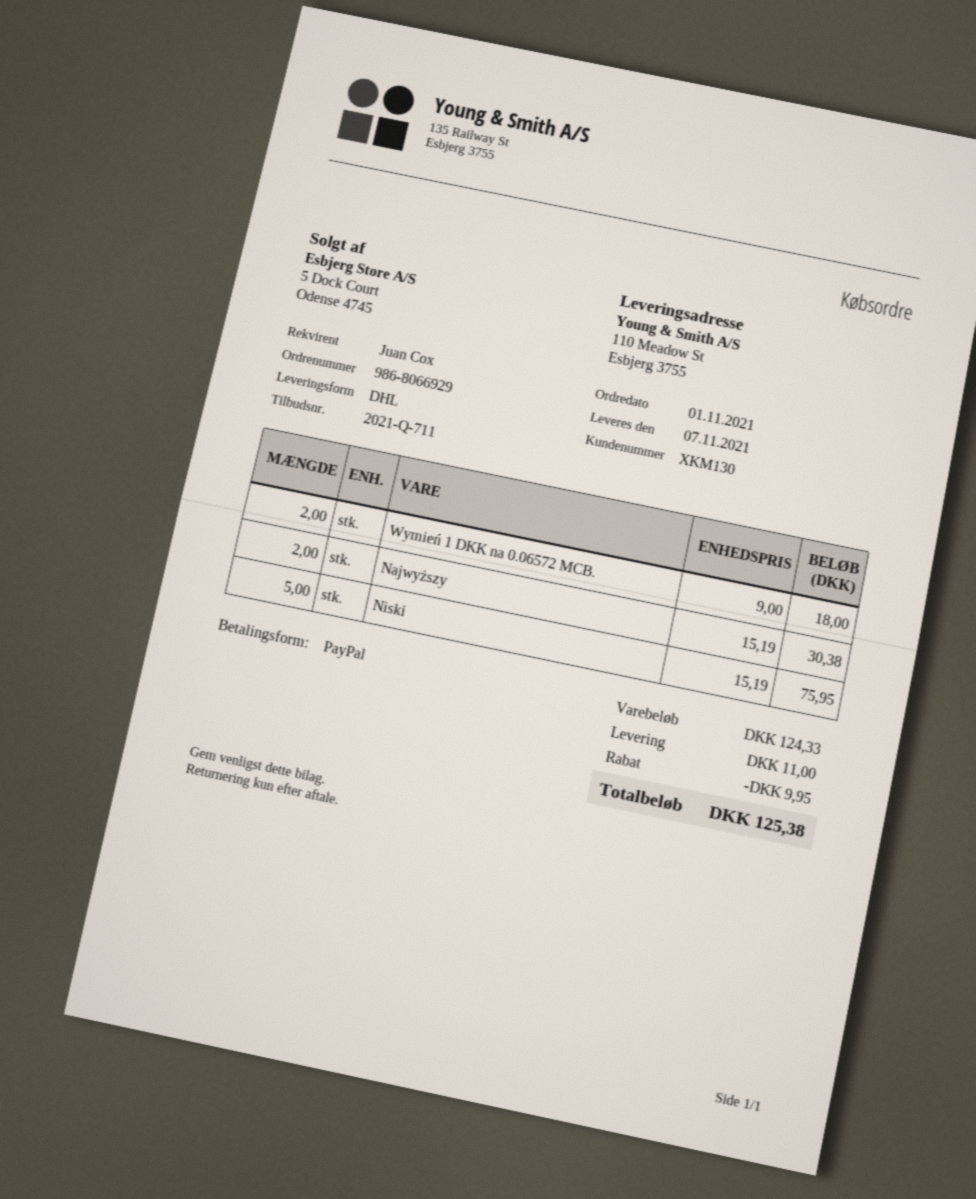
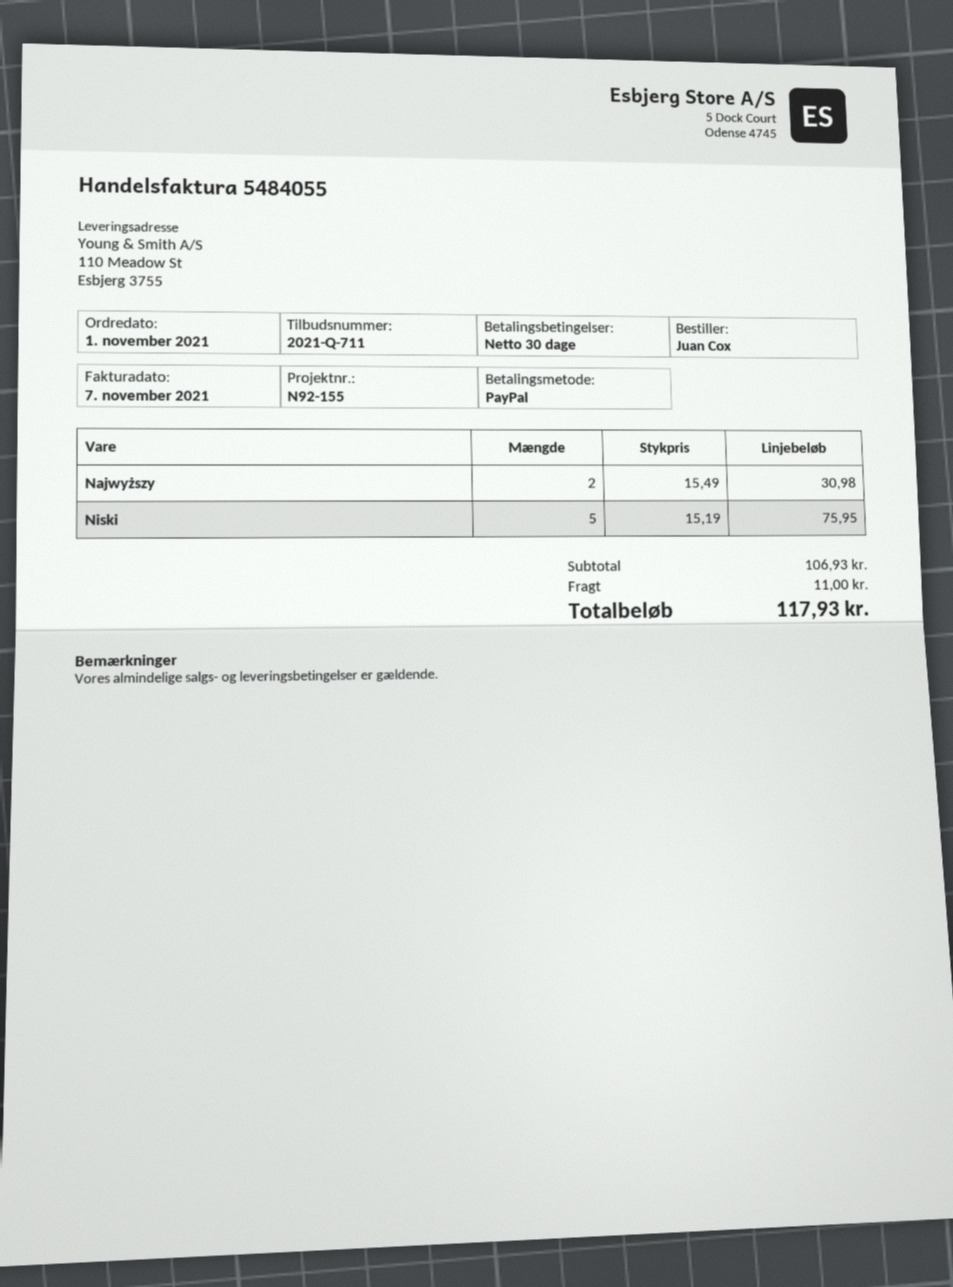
Wymień 1 DKK na 0.06572 MCB.: 2 x 9.00 = 18.00 -> none
Najwyższy: 2 x 15.19 = 30.38 -> 2 x 15.49 = 30.98
subtotal: 124.33 -> 106.93
discount: 9.95 -> none
total: 125.38 -> 117.93

